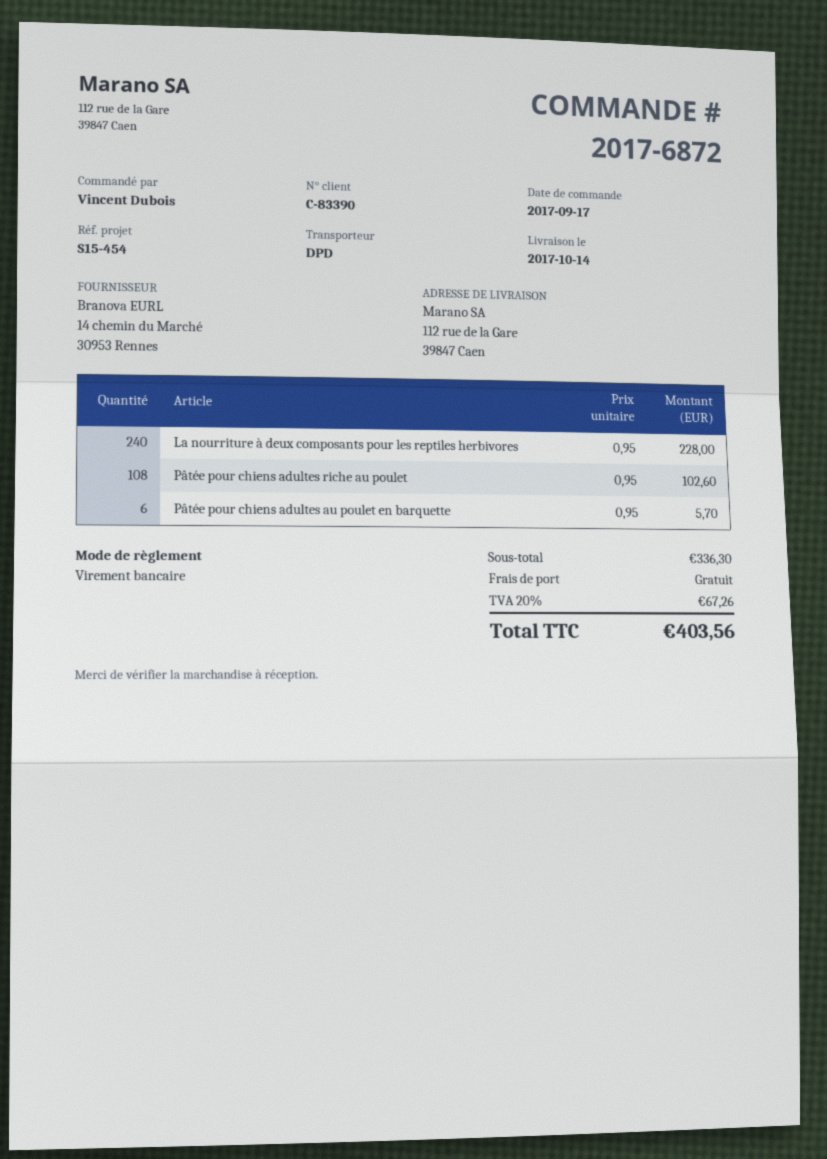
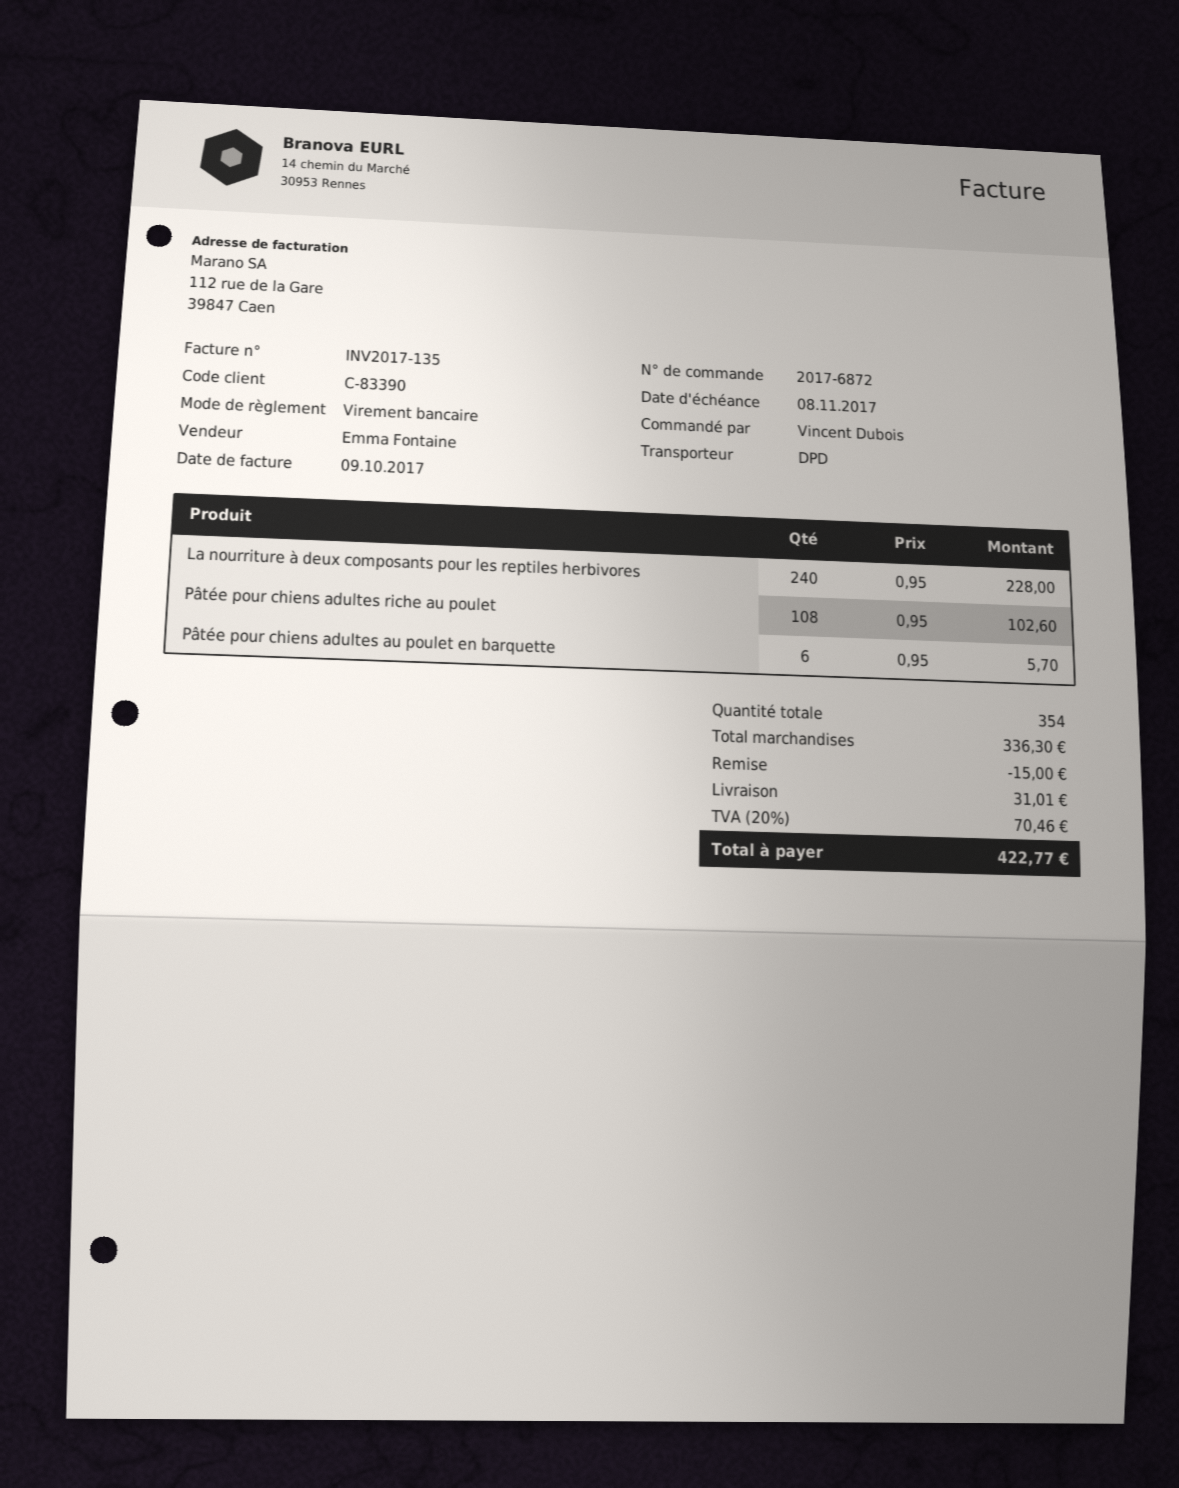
discount: none -> 15.00
shipping: 0.00 -> 31.01
tax: 20% = 67.26 -> 20% = 70.46
total: 403.56 -> 422.77

